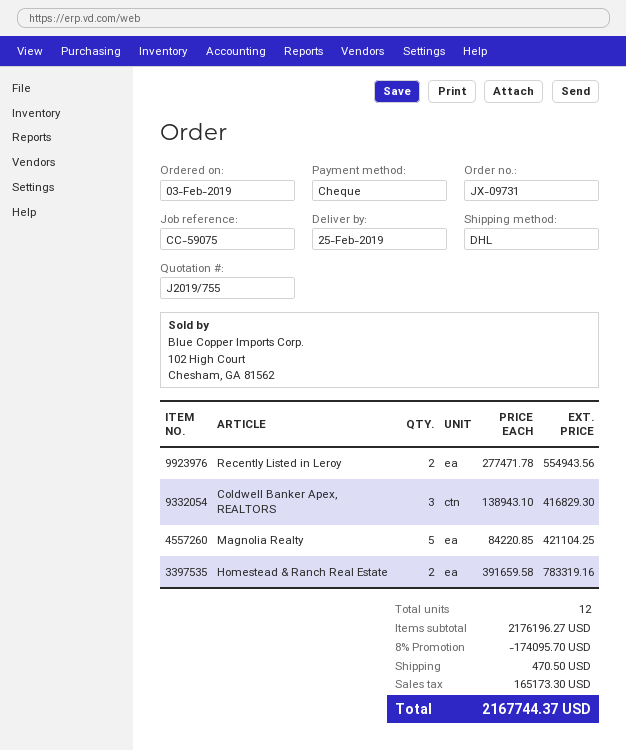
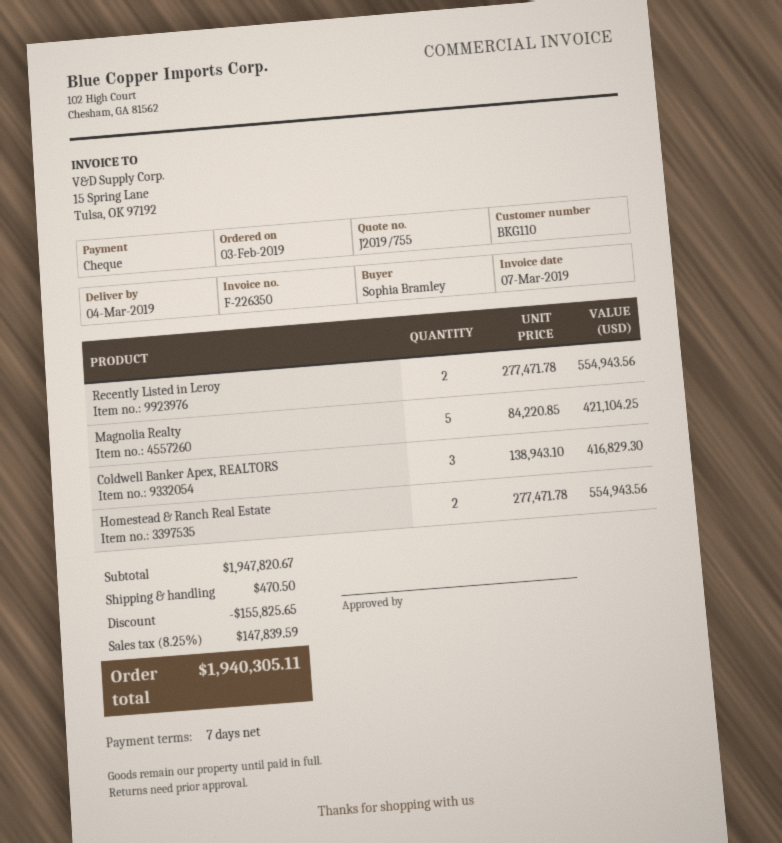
delivery date: 2019-02-25 -> 2019-03-04
Homestead & Ranch Real Estate: 2 x 391659.58 = 783319.16 -> 2 x 277471.78 = 554943.56
subtotal: 2176196.27 -> 1947820.67
discount: 174095.70 -> 155825.65
tax: 165173.30 -> 147839.59
total: 2167744.37 -> 1940305.11

